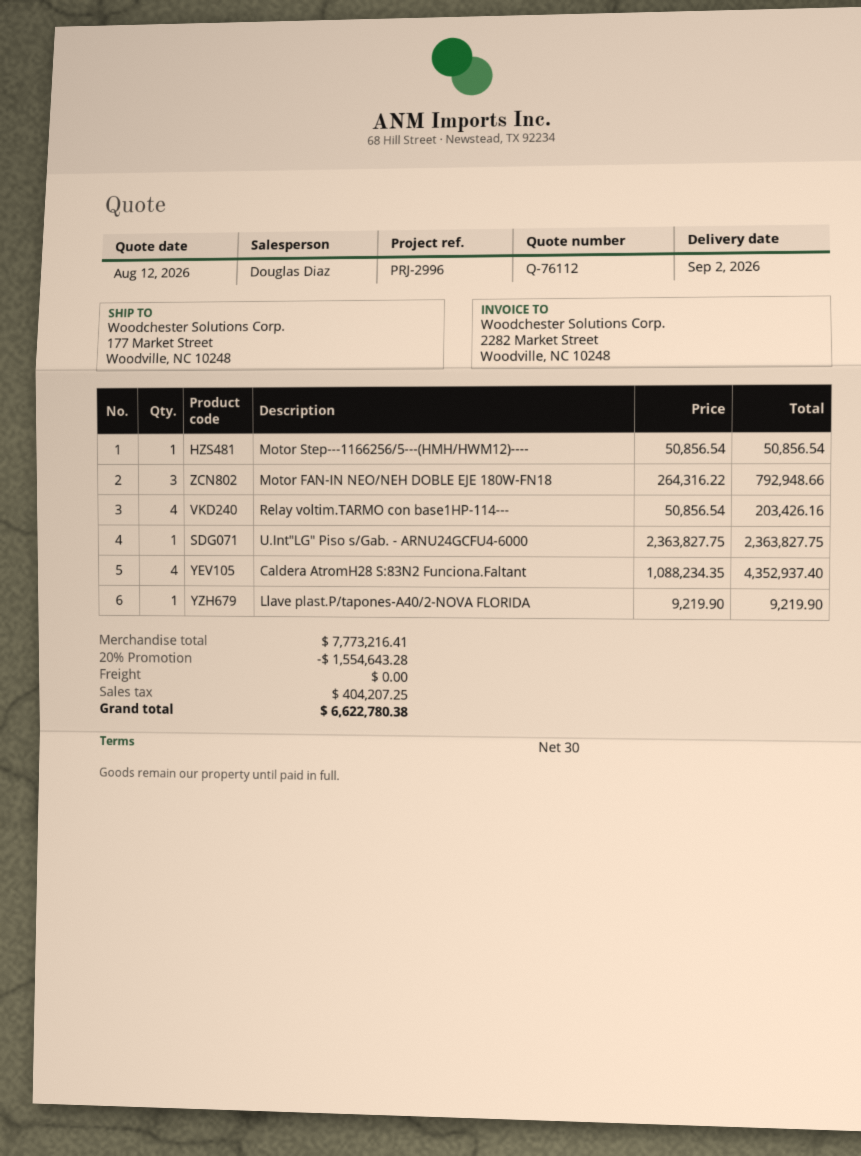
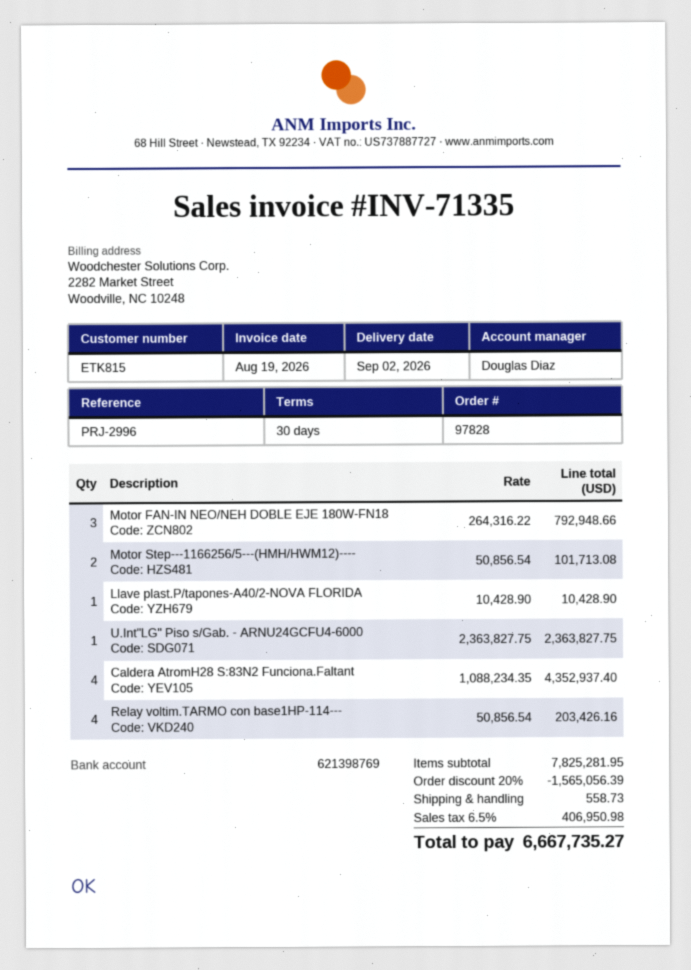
Motor Step---1166256/5---(HMH/HWM12)----: 1 x 50856.54 = 50856.54 -> 2 x 50856.54 = 101713.08
Llave plast.P/tapones-A40/2-NOVA FLORIDA: 1 x 9219.90 = 9219.90 -> 1 x 10428.90 = 10428.90
subtotal: 7773216.41 -> 7825281.95
discount: 20% = 1554643.28 -> 20% = 1565056.39
shipping: 0.00 -> 558.73
tax: 404207.25 -> 406950.98
total: 6622780.38 -> 6667735.27

